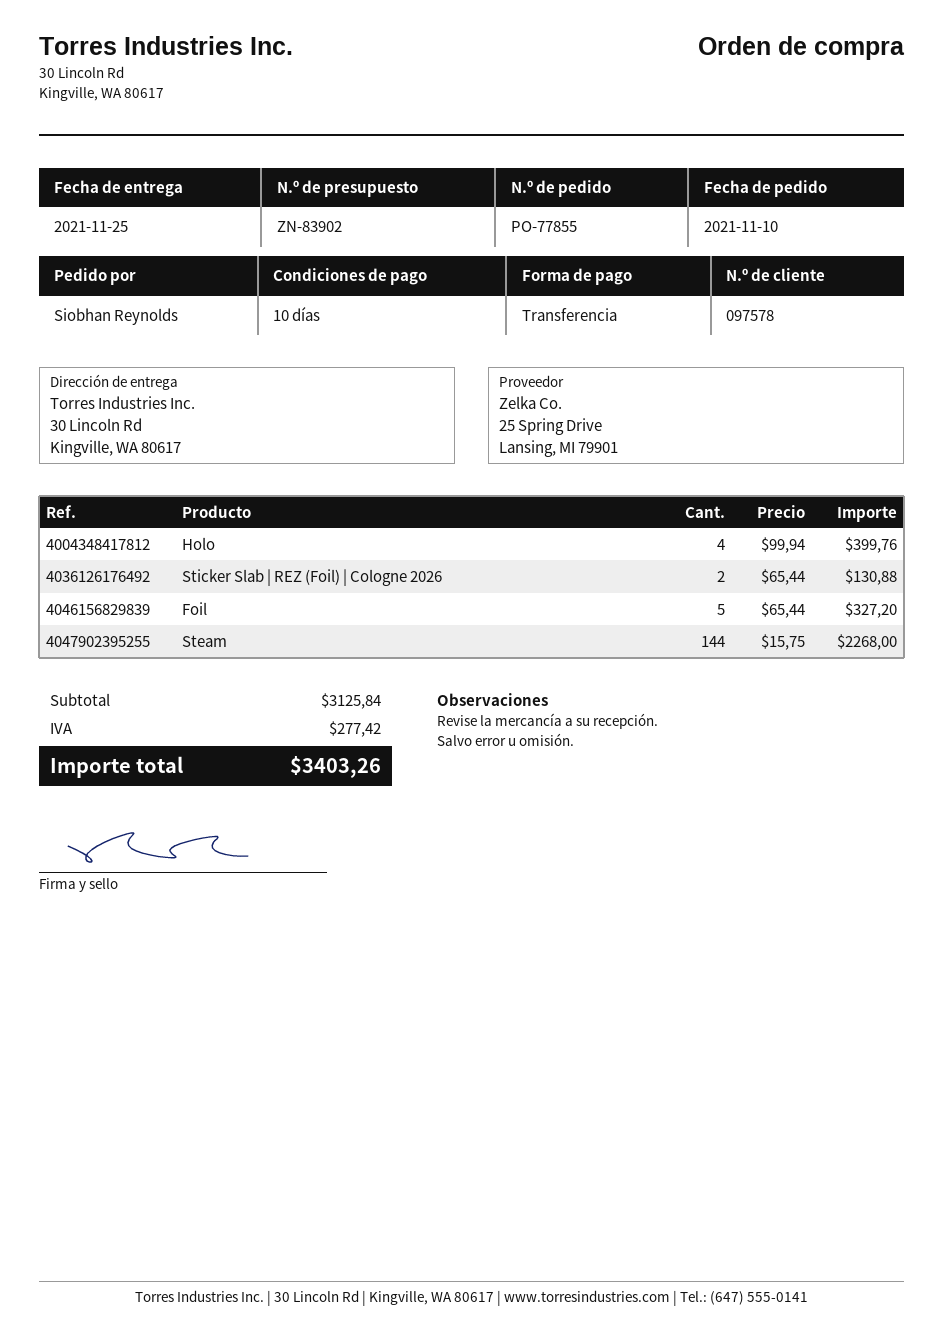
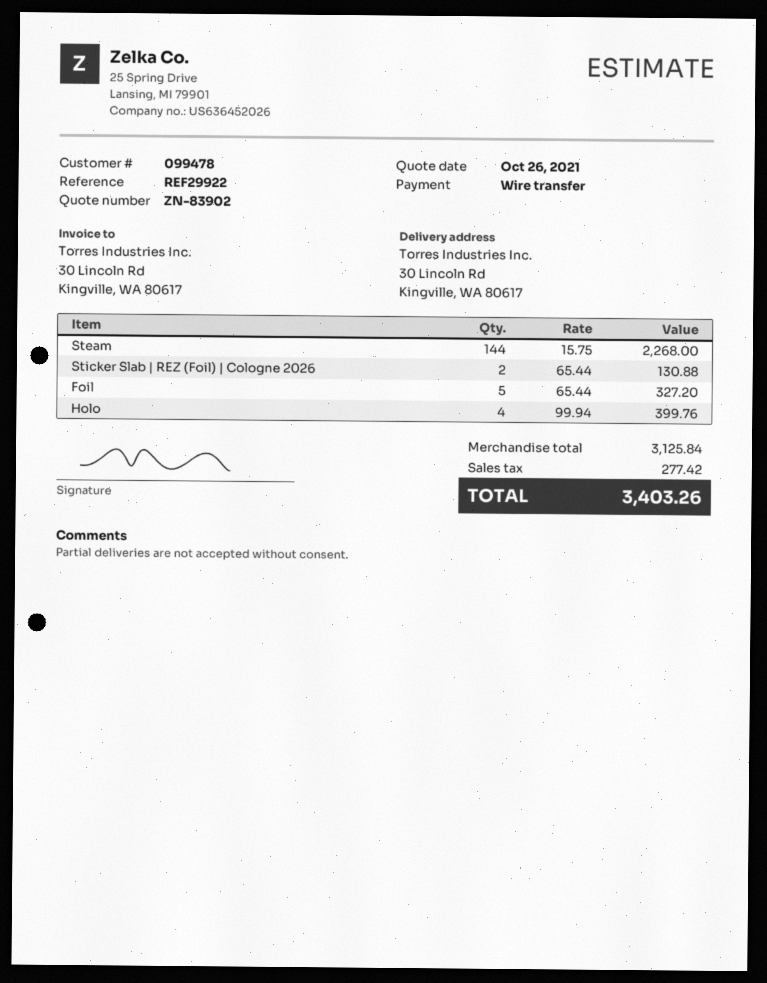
customer number: 097578 -> 099478

